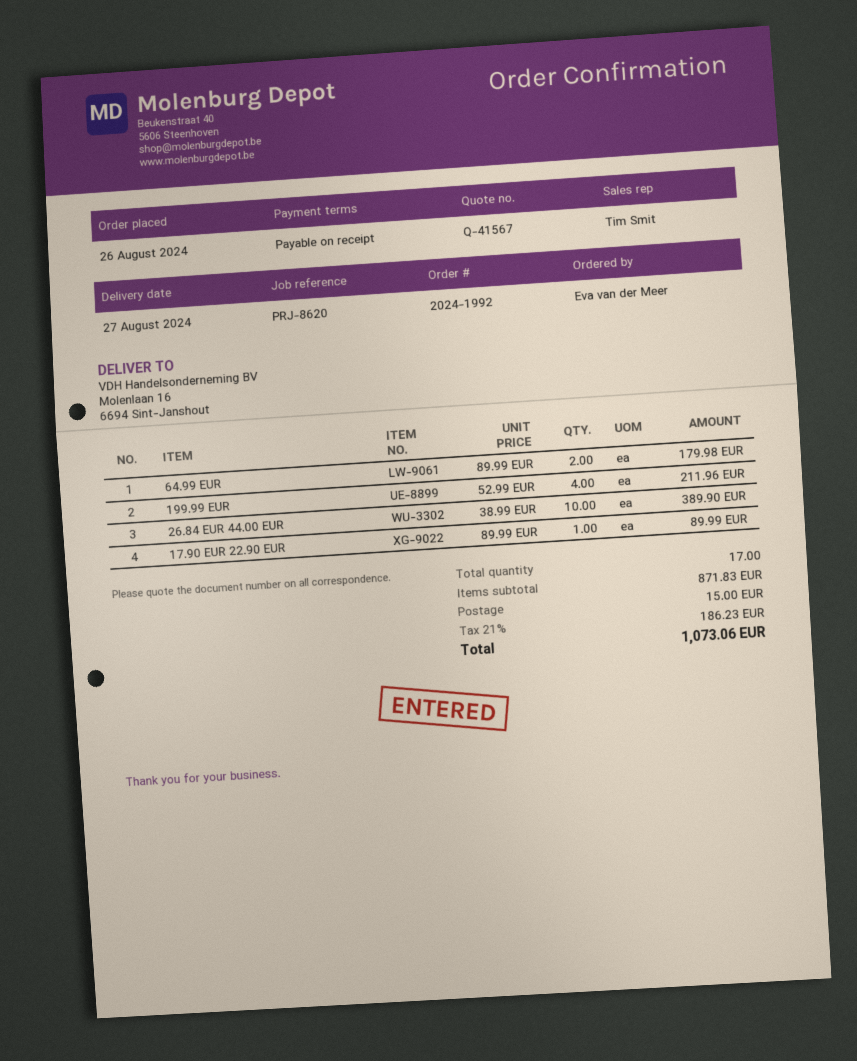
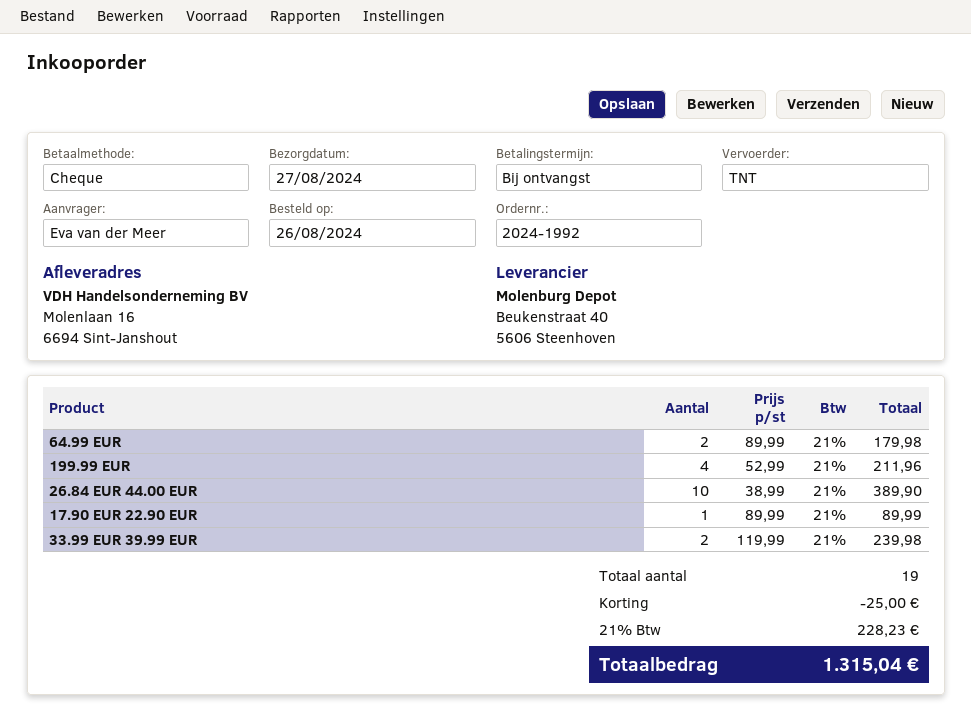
33.99 EUR 39.99 EUR: none -> 2 x 119.99 = 239.98
total quantity: 17 -> 19
discount: none -> 25.00
shipping: 15.00 -> none
tax: 21% = 186.23 -> 21% = 228.23
total: 1073.06 -> 1315.04

